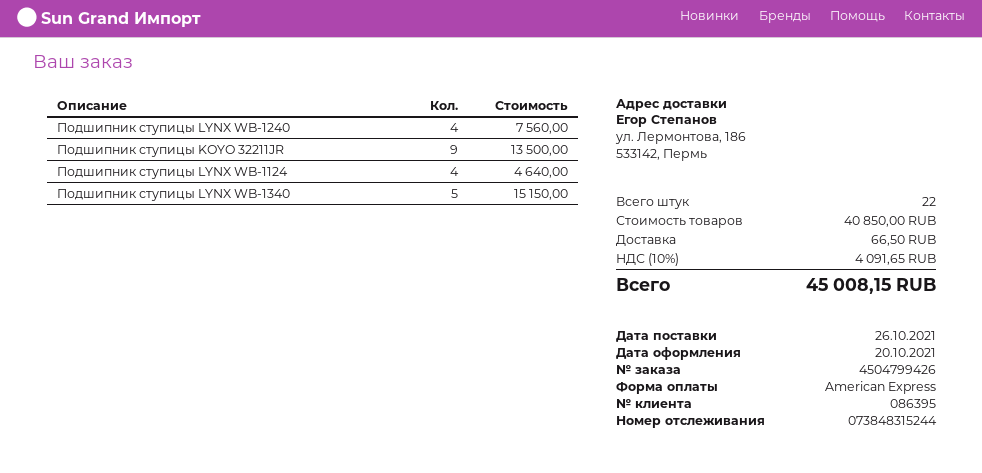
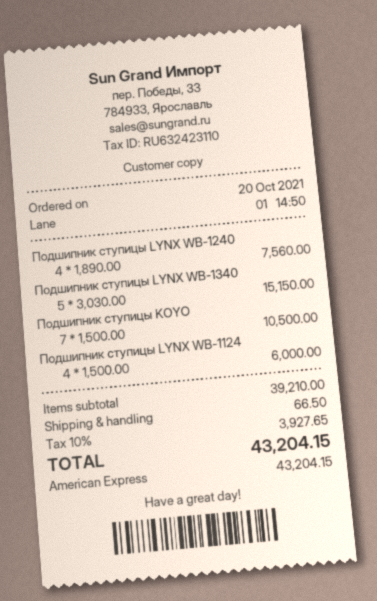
Подшипник ступицы KOYO 32211JR: 9 for 13500.00 -> 7 for 10500.00
Подшипник ступицы LYNX WB-1124: 4 for 4640.00 -> 4 for 6000.00
subtotal: 40850.00 -> 39210.00
tax: 10% = 4091.65 -> 10% = 3927.65
total: 45008.15 -> 43204.15

